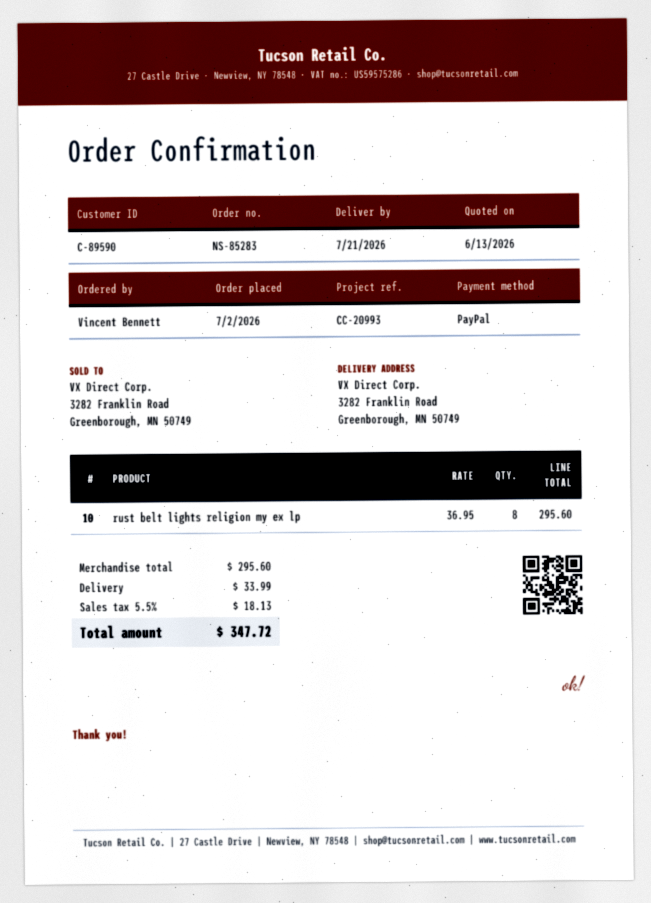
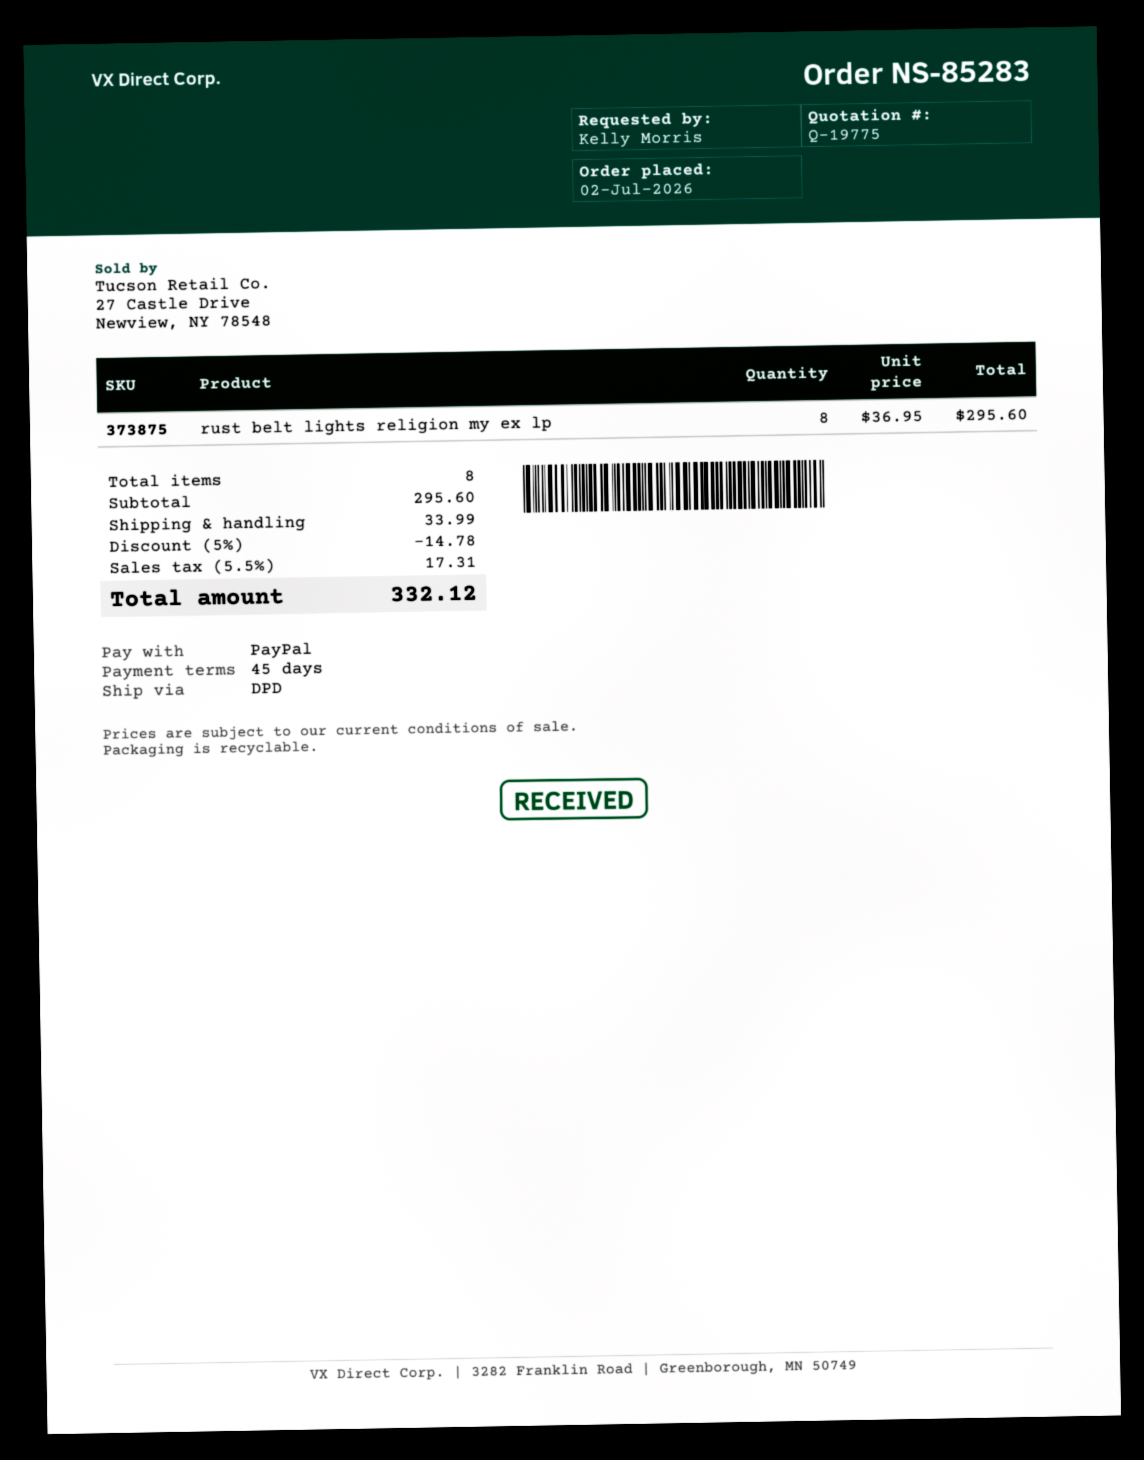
ordered by: Vincent Bennett -> Kelly Morris
discount: none -> 5% = 14.78
tax: 5.5% = 18.13 -> 5.5% = 17.31
total: 347.72 -> 332.12

